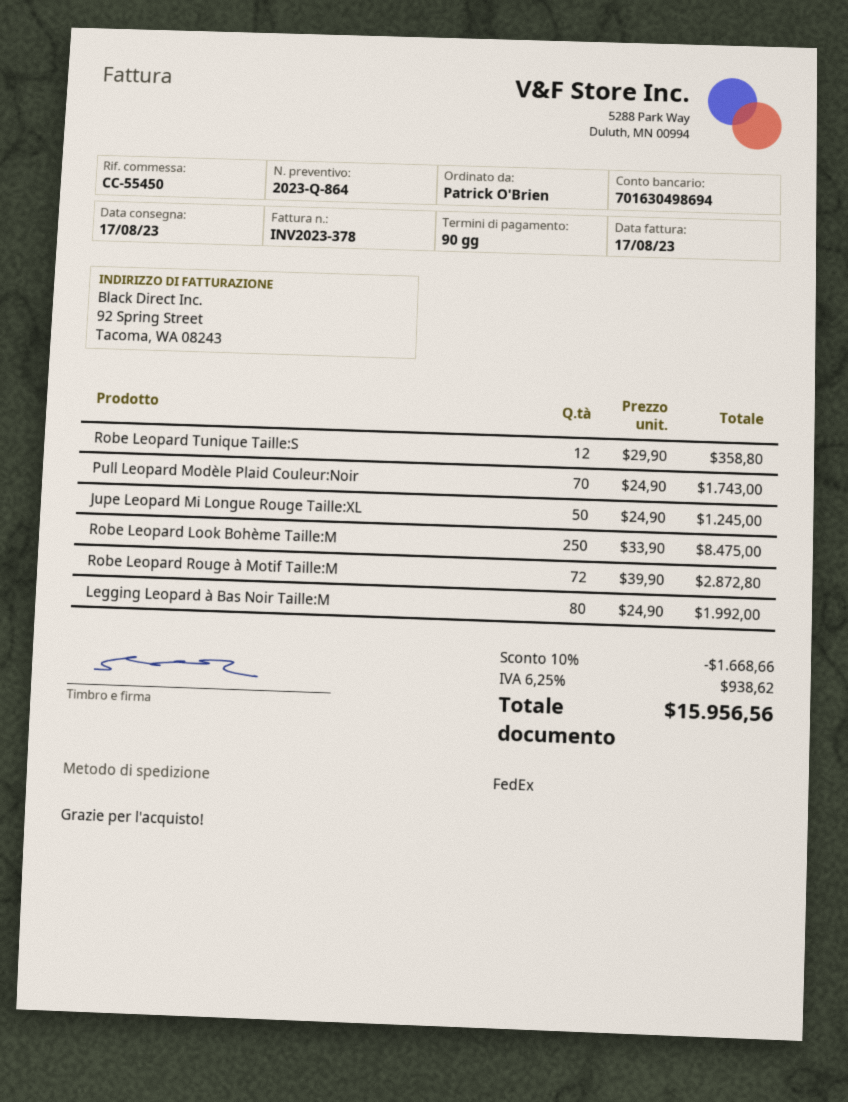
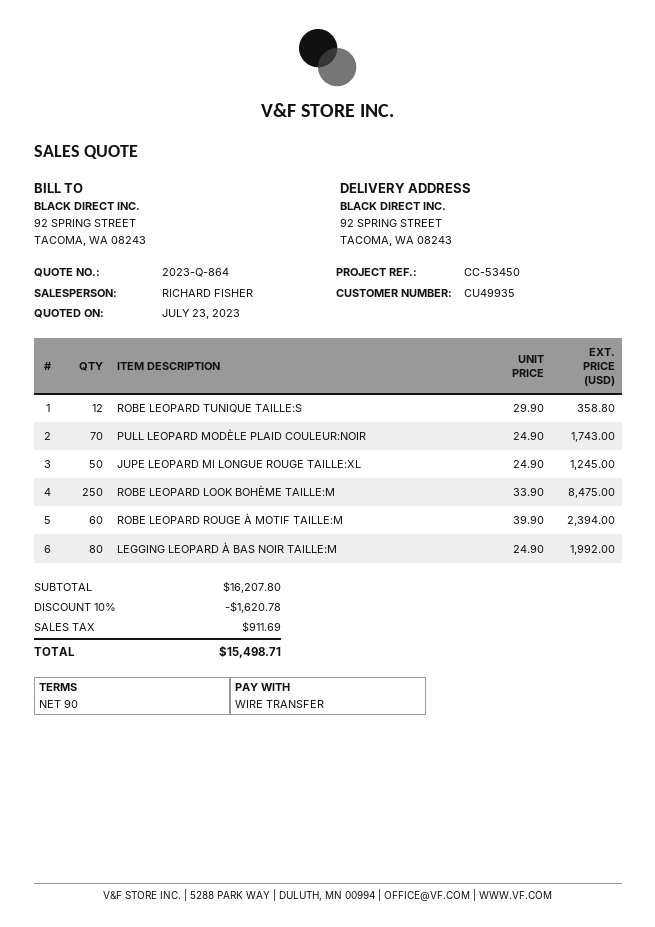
reference: CC-55450 -> CC-53450
Robe Leopard Rouge à Motif Taille:M: 72 x 39.90 = 2872.80 -> 60 x 39.90 = 2394.00
discount: 10% = 1668.66 -> 10% = 1620.78
tax: 938.62 -> 911.69
total: 15956.56 -> 15498.71

